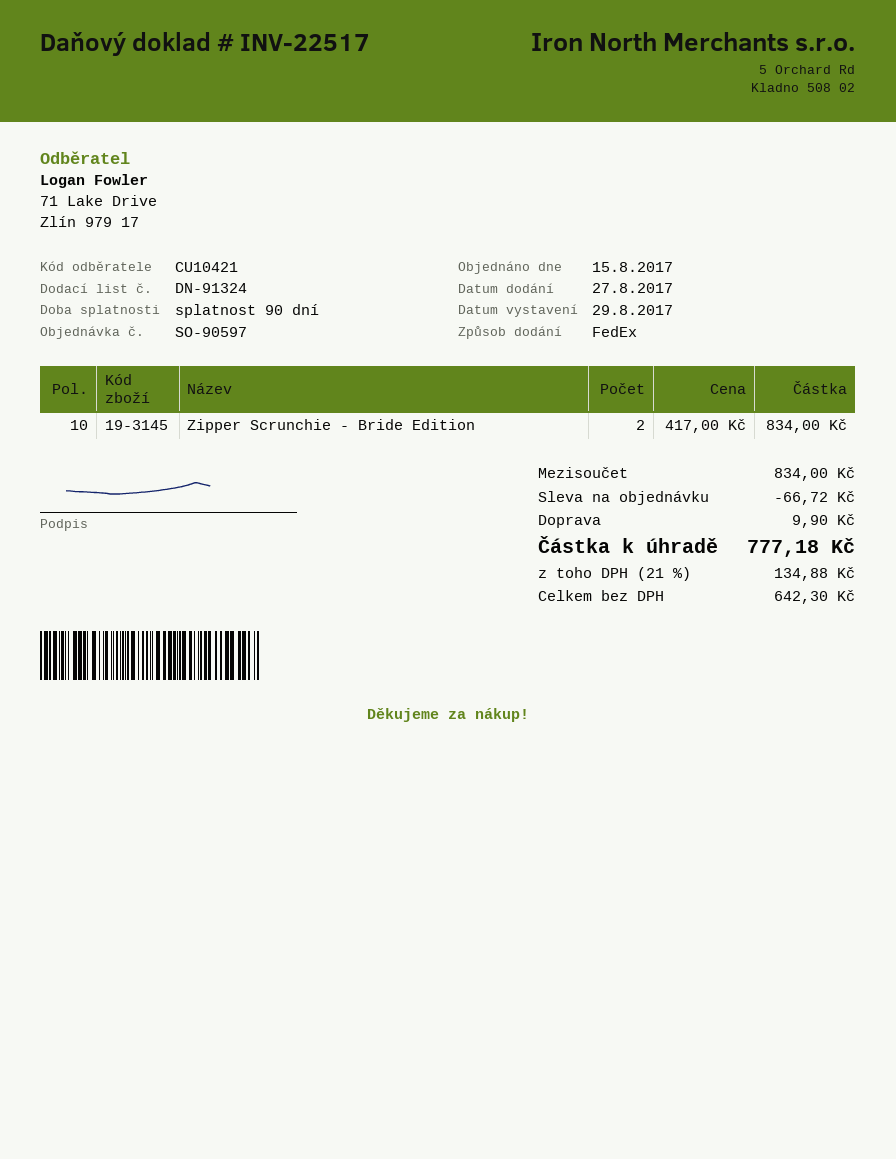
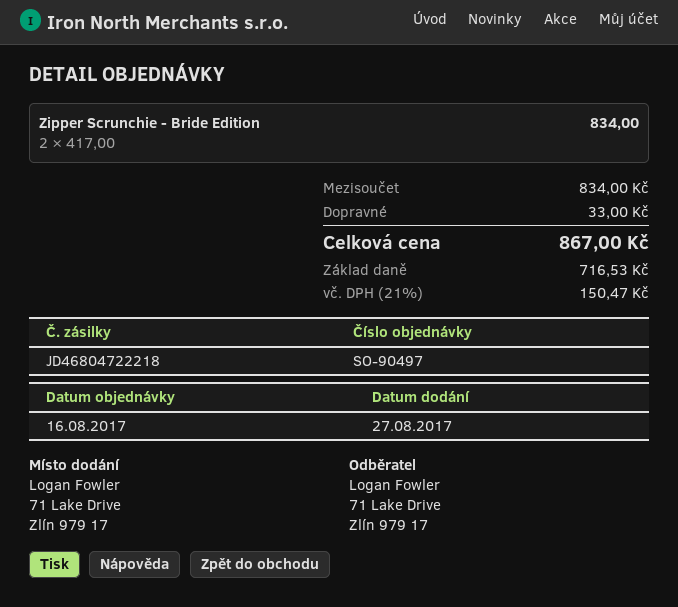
order number: SO-90597 -> SO-90497
order date: 2017-08-15 -> 2017-08-16
discount: 66.72 -> none
shipping: 9.90 -> 33.00
net: 642.30 -> 716.53
tax: 21% = 134.88 -> 21% = 150.47
total: 777.18 -> 867.00

